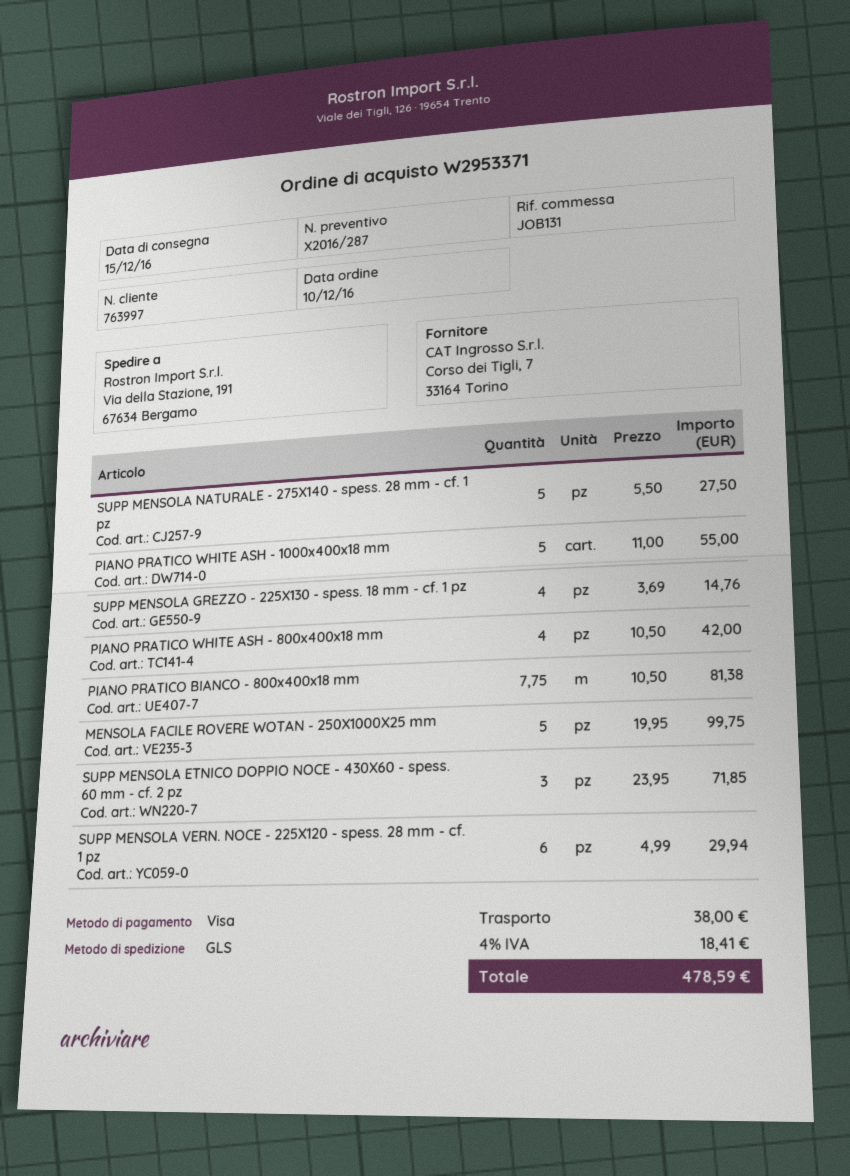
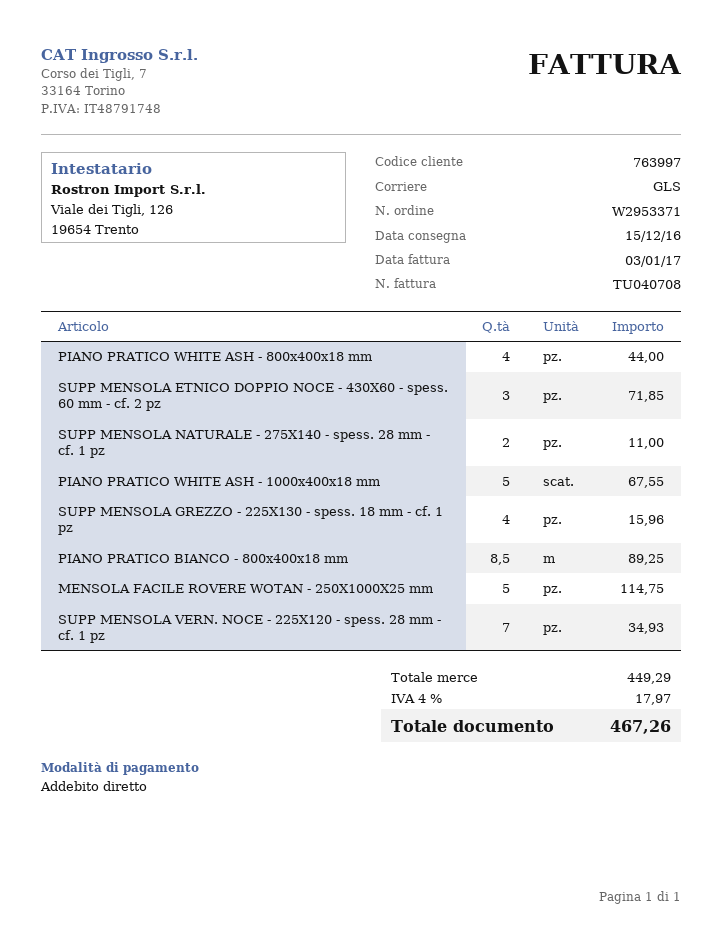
payment method: Visa -> direct debit
SUPP MENSOLA NATURALE - 275X140 - spess. 28 mm - cf. 1 pz: 5 for 27.50 -> 2 for 11.00
PIANO PRATICO WHITE ASH - 1000x400x18 mm: 5 for 55.00 -> 5 for 67.55
SUPP MENSOLA GREZZO - 225X130 - spess. 18 mm - cf. 1 pz: 4 for 14.76 -> 4 for 15.96
PIANO PRATICO WHITE ASH - 800x400x18 mm: 4 for 42.00 -> 4 for 44.00
PIANO PRATICO BIANCO - 800x400x18 mm: 7.75 for 81.38 -> 8.5 for 89.25
MENSOLA FACILE ROVERE WOTAN - 250X1000X25 mm: 5 for 99.75 -> 5 for 114.75
SUPP MENSOLA VERN. NOCE - 225X120 - spess. 28 mm - cf. 1 pz: 6 for 29.94 -> 7 for 34.93
shipping: 38.00 -> none
tax: 4% = 18.41 -> 4% = 17.97
total: 478.59 -> 467.26

